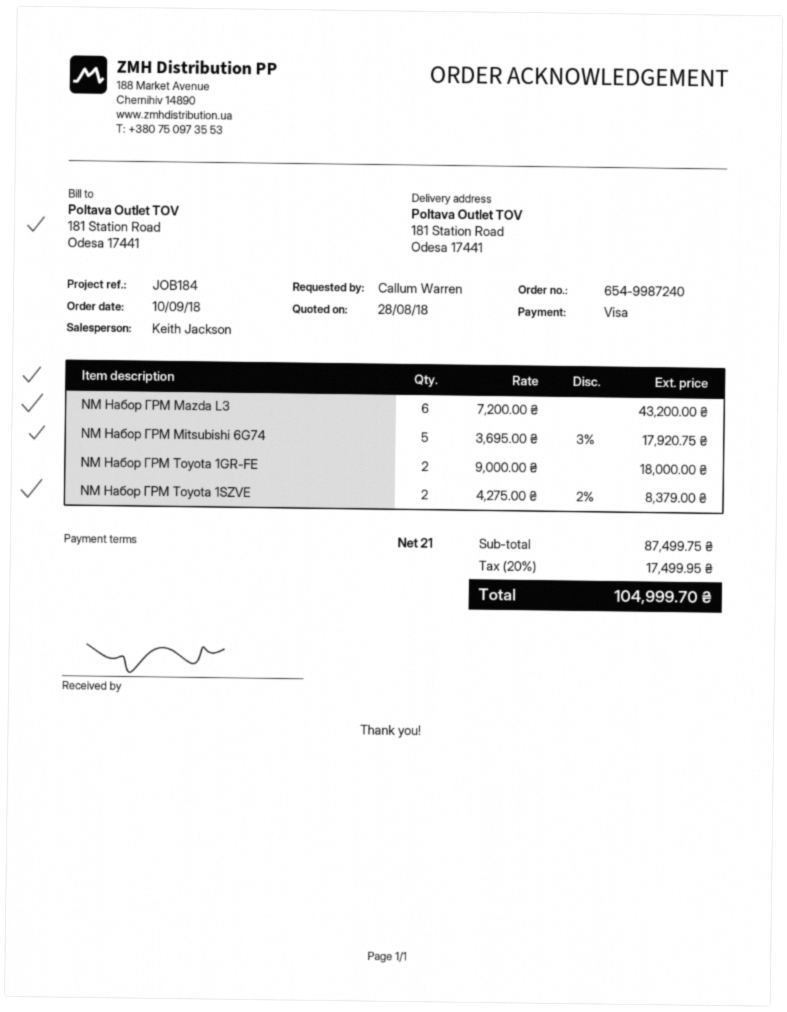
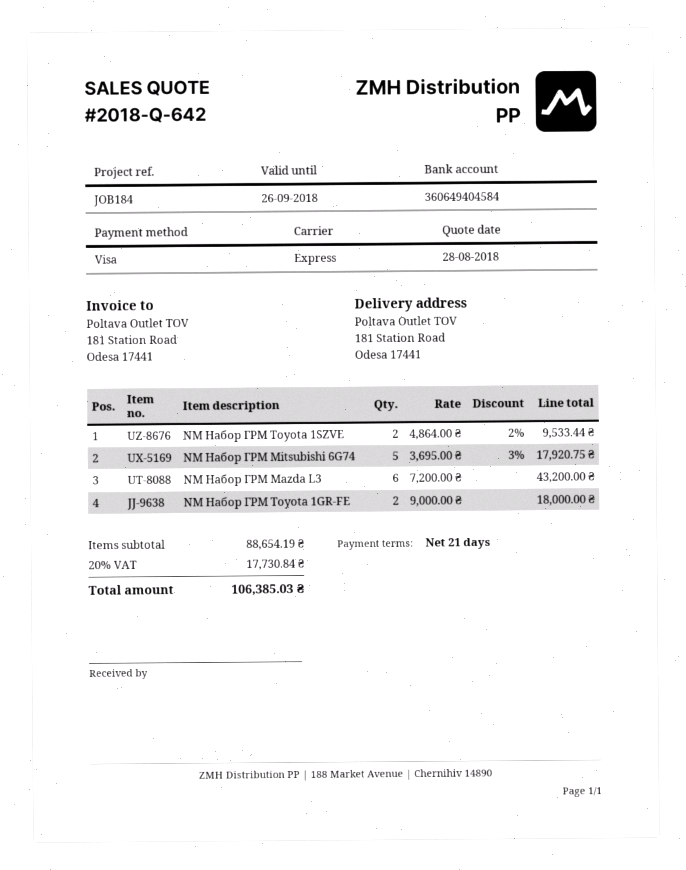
NM Набор ГРМ Toyota 1SZVE: 2 x 4275.00 - 2% = 8379.00 -> 2 x 4864.00 - 2% = 9533.44
subtotal: 87499.75 -> 88654.19
tax: 20% = 17499.95 -> 20% = 17730.84
total: 104999.70 -> 106385.03

